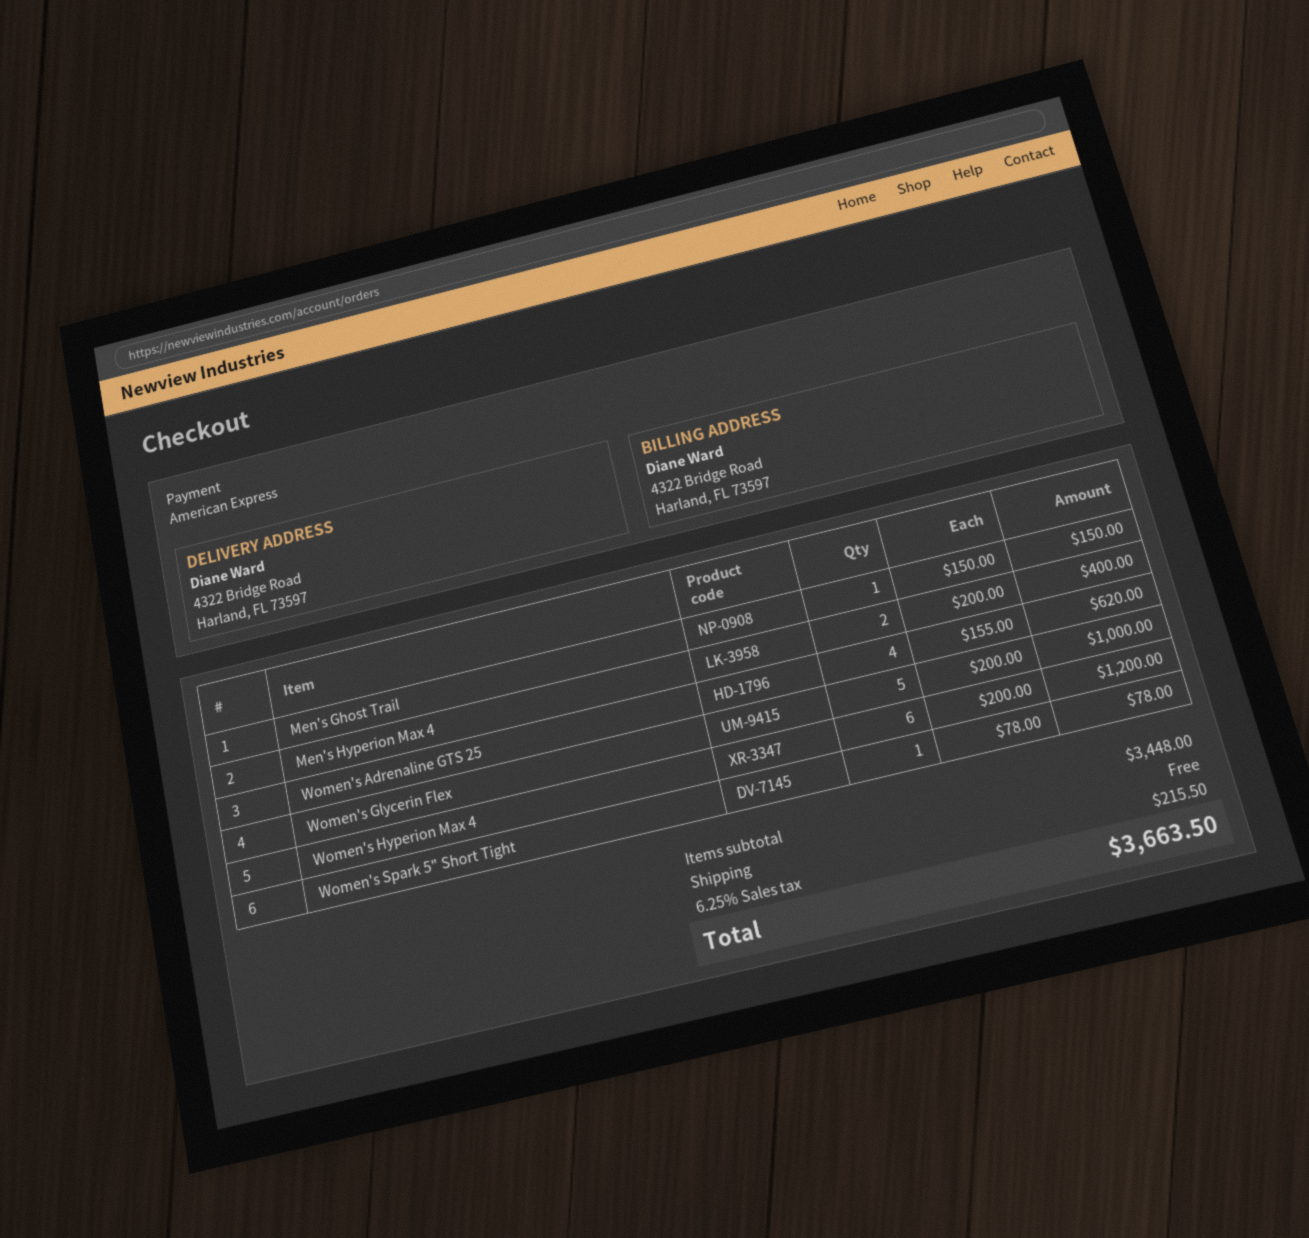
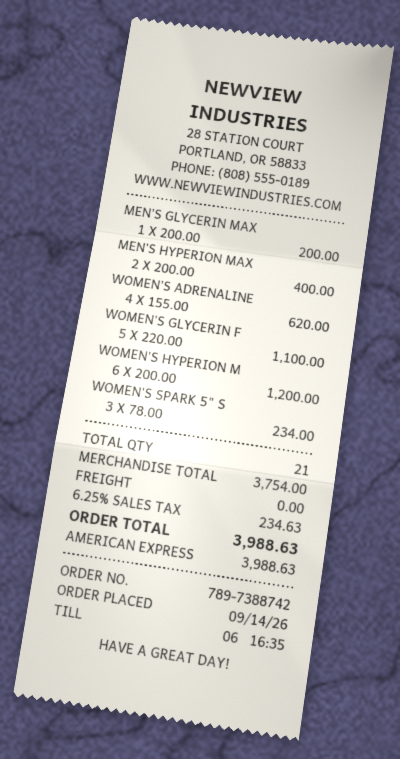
Men's Ghost Trail: 1 x 150.00 = 150.00 -> none
Women's Glycerin Flex: 5 x 200.00 = 1000.00 -> 5 x 220.00 = 1100.00
Women's Spark 5" Short Tight: 1 x 78.00 = 78.00 -> 3 x 78.00 = 234.00
MEN'S GLYCERIN MAX: none -> 1 x 200.00 = 200.00
subtotal: 3448.00 -> 3754.00
tax: 6.25% = 215.50 -> 6.25% = 234.63
total: 3663.50 -> 3988.63

